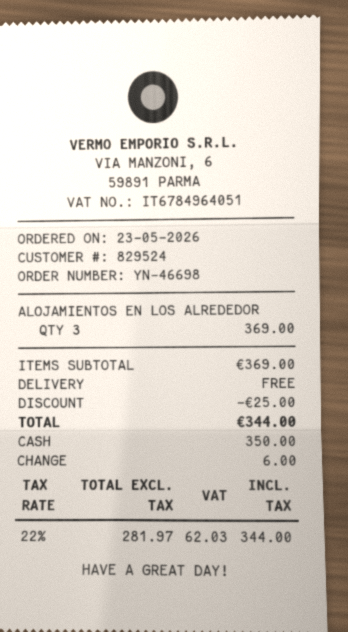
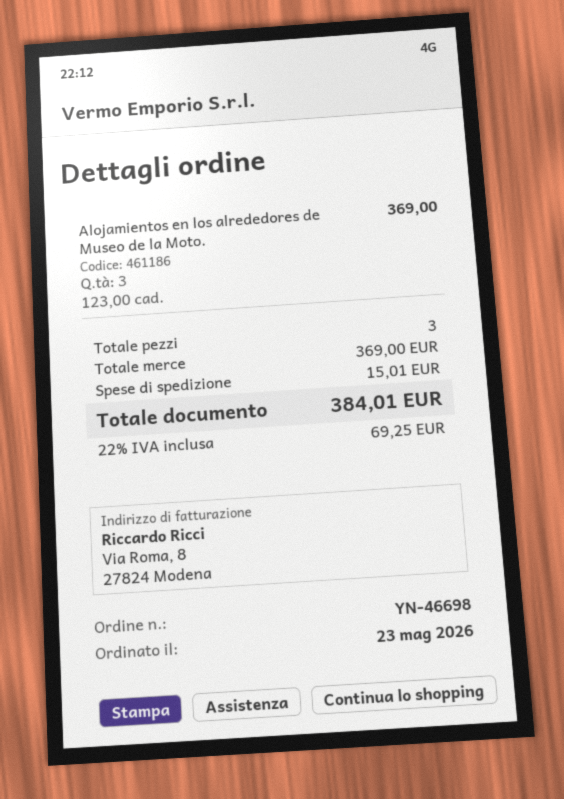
discount: 25.00 -> none
shipping: 0.00 -> 15.01
tax: 22% = 62.03 -> 22% = 69.25
total: 344.00 -> 384.01

